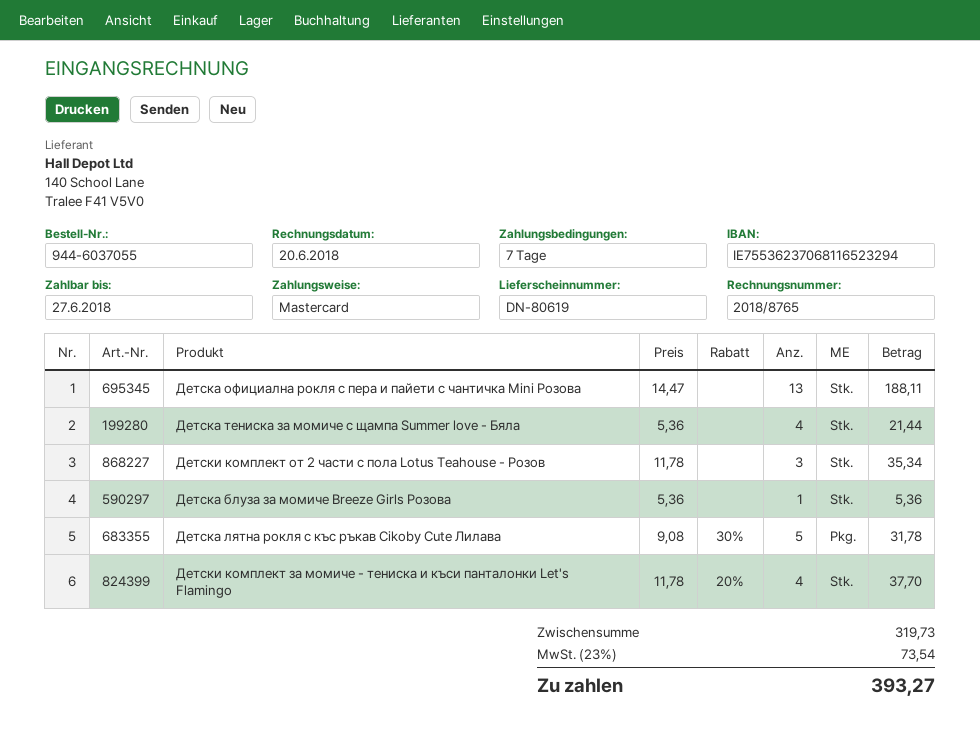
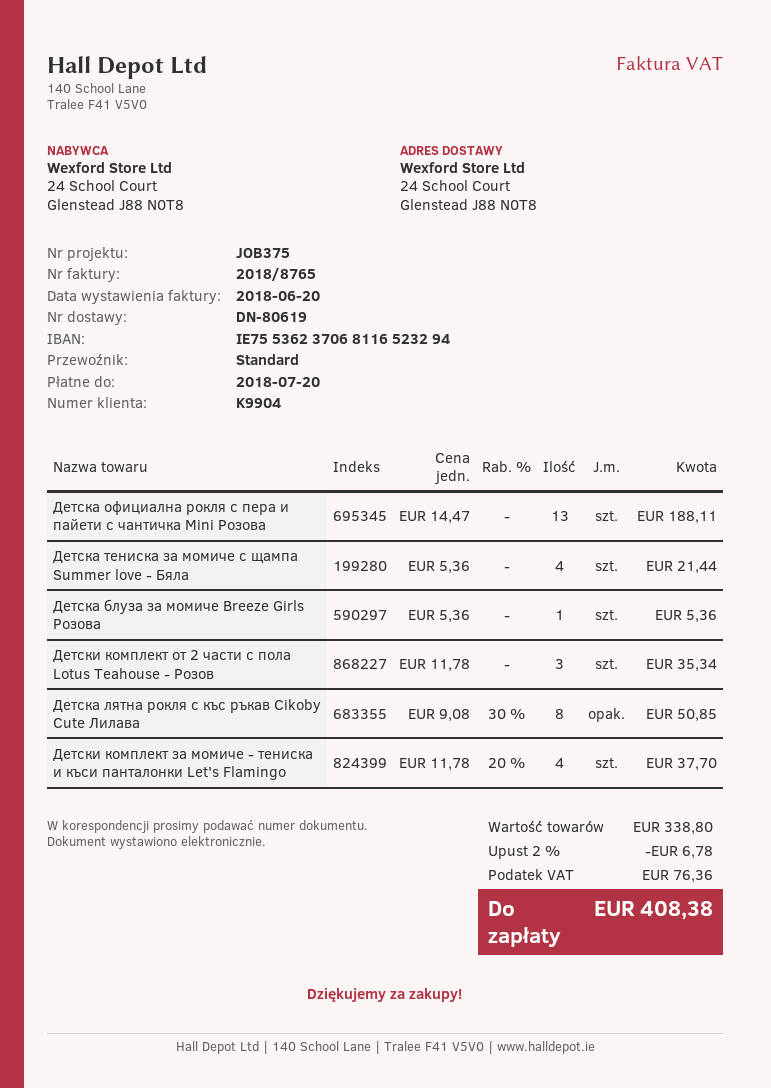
due date: 2018-06-27 -> 2018-07-20
Детска лятна рокля с къс ръкав Cikoby Cute Лилава: 5 x 9.08 - 30% = 31.78 -> 8 x 9.08 - 30% = 50.85
subtotal: 319.73 -> 338.80
discount: none -> 2% = 6.78
tax: 73.54 -> 76.36
total: 393.27 -> 408.38

